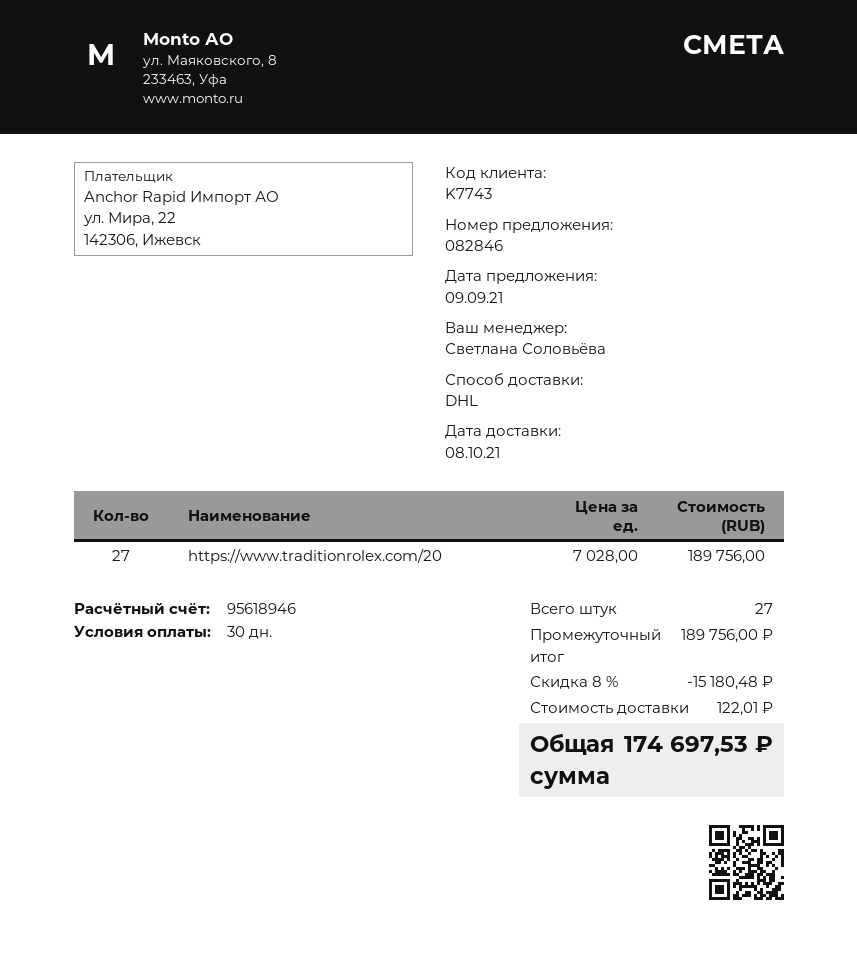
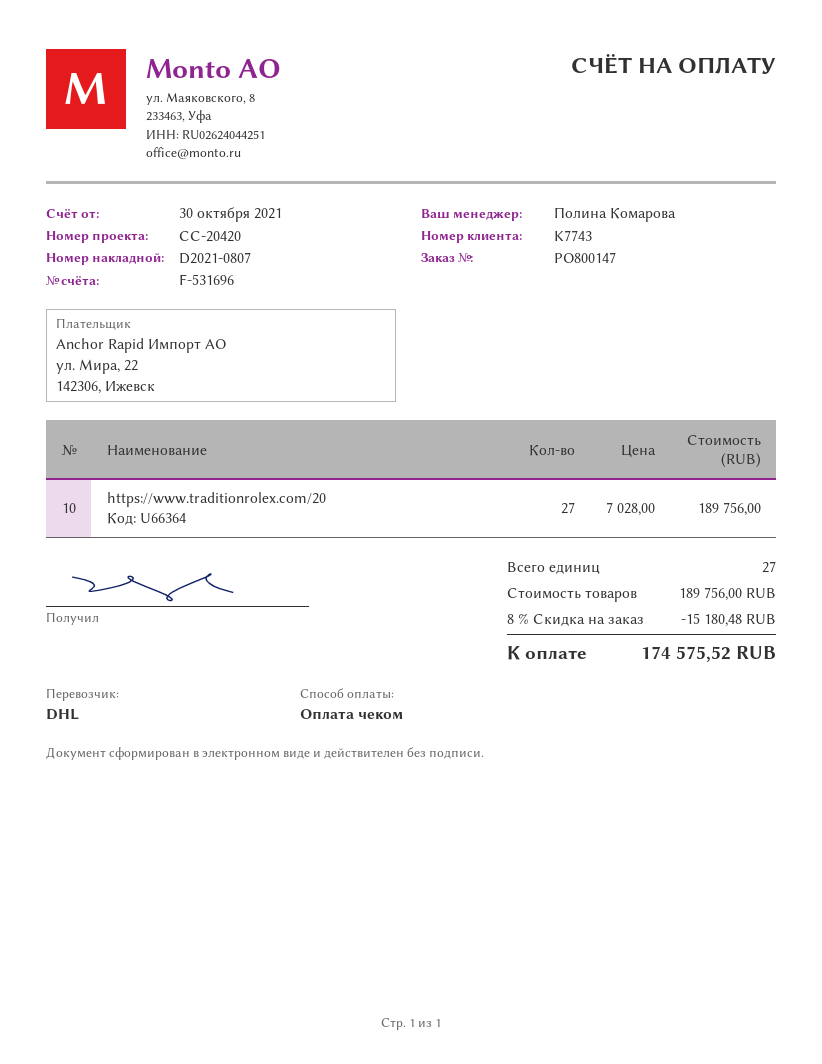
sales rep: Светлана Соловьёва -> Полина Комарова
shipping: 122.01 -> none
total: 174697.53 -> 174575.52

